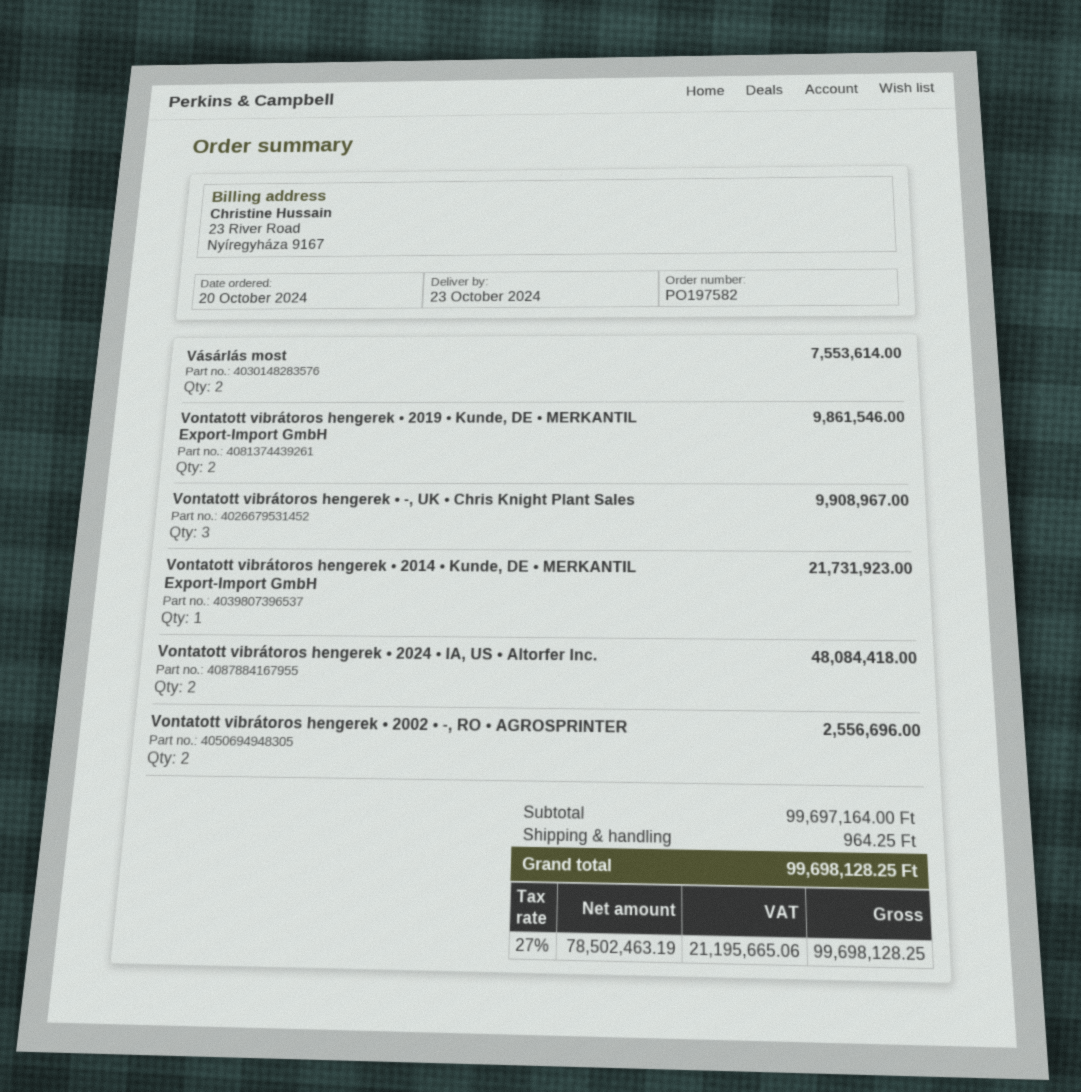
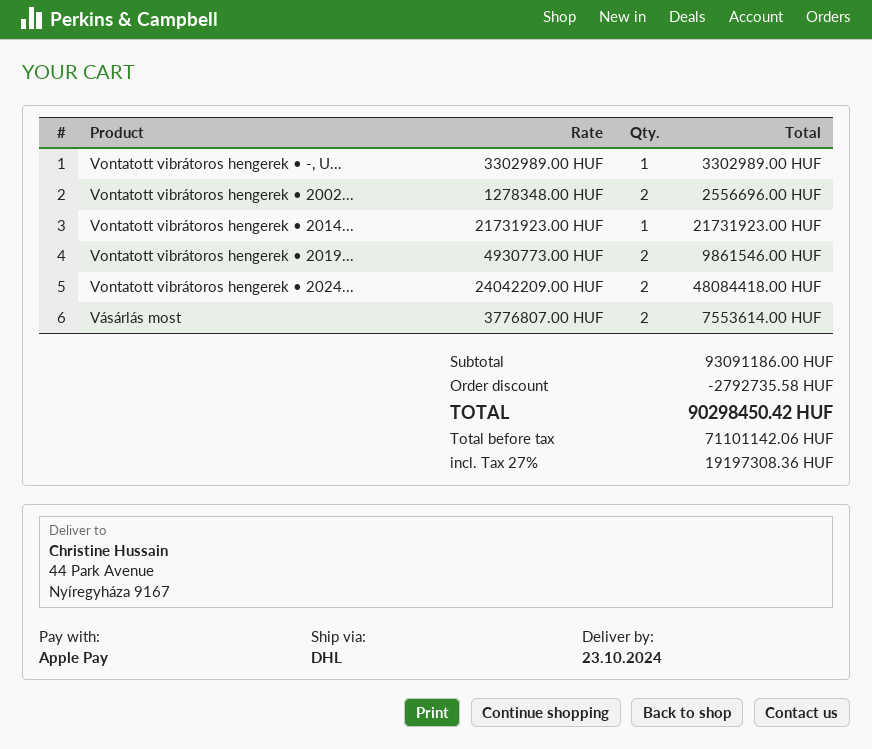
Vontatott vibrátoros hengerek • -, UK • Chris Knight Plant Sales: 3 for 9908967.00 -> 1 for 3302989.00
subtotal: 99697164.00 -> 93091186.00
discount: none -> 2792735.58
shipping: 964.25 -> none
net: 78502463.19 -> 71101142.06
tax: 27% = 21195665.06 -> 27% = 19197308.36
total: 99698128.25 -> 90298450.42

